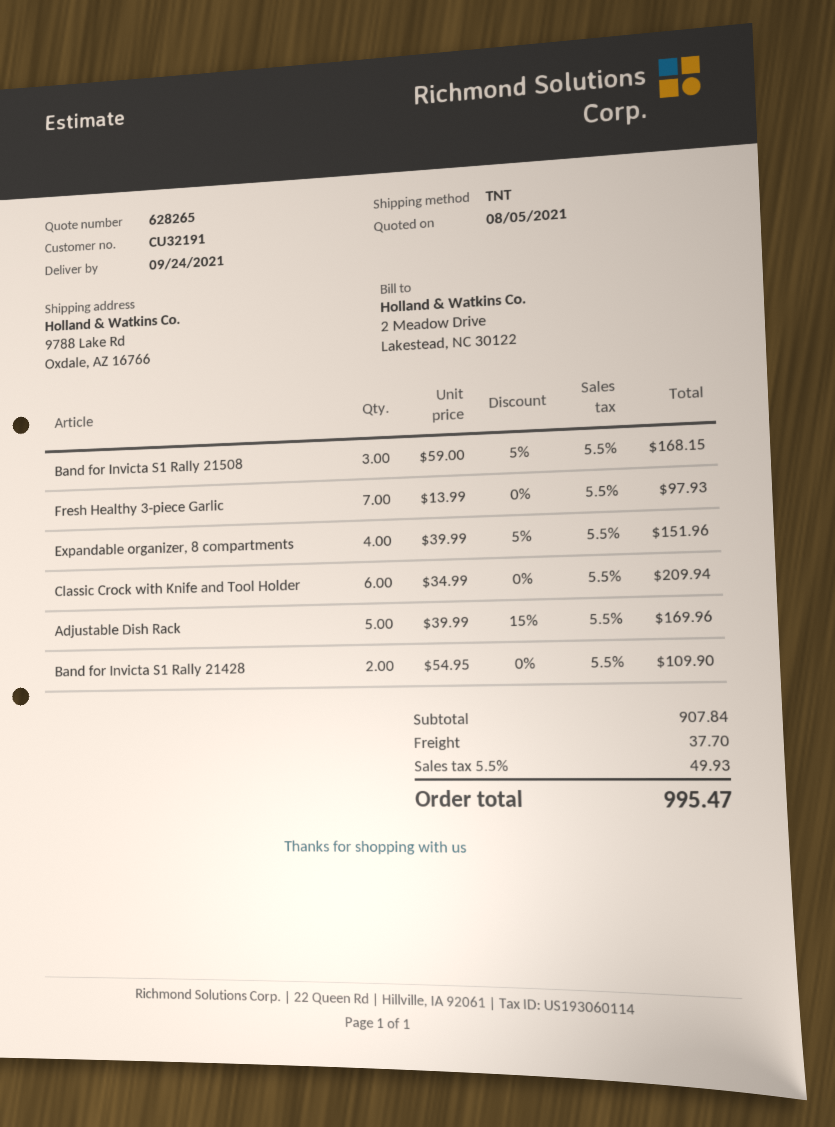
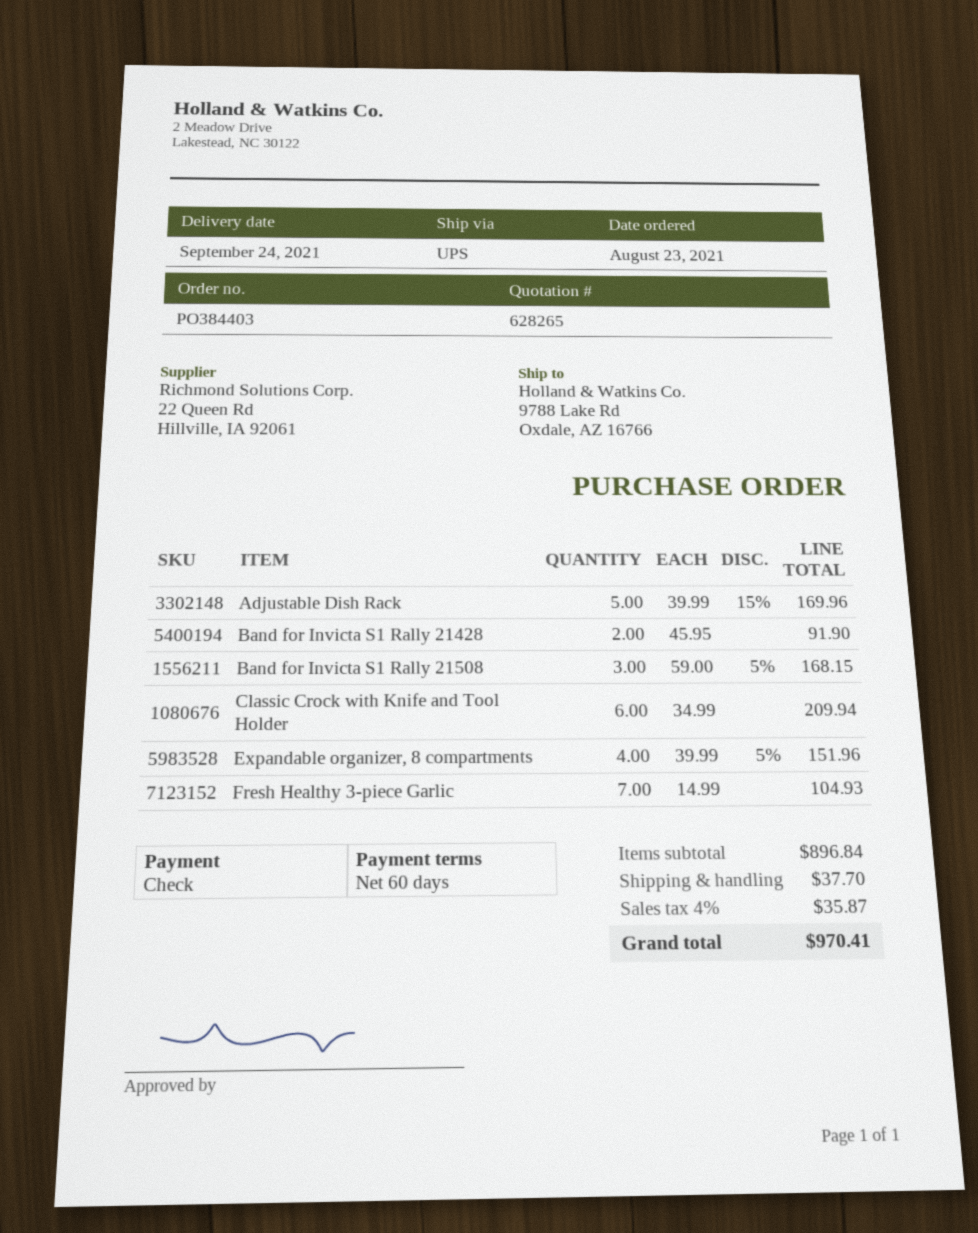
shipping method: TNT -> UPS
Fresh Healthy 3-piece Garlic: 7 x 13.99 = 97.93 -> 7 x 14.99 = 104.93
Band for Invicta S1 Rally 21428: 2 x 54.95 = 109.90 -> 2 x 45.95 = 91.90
subtotal: 907.84 -> 896.84
tax: 5.5% = 49.93 -> 4% = 35.87
total: 995.47 -> 970.41

